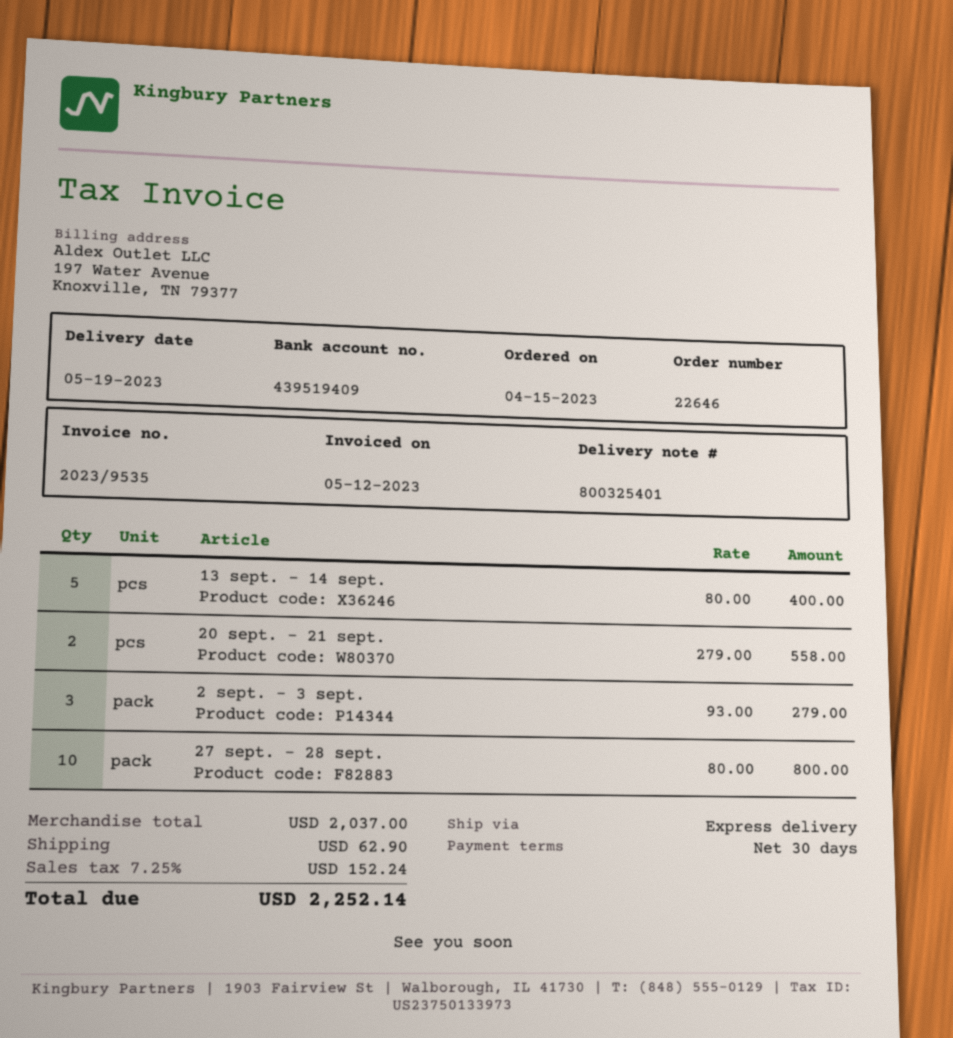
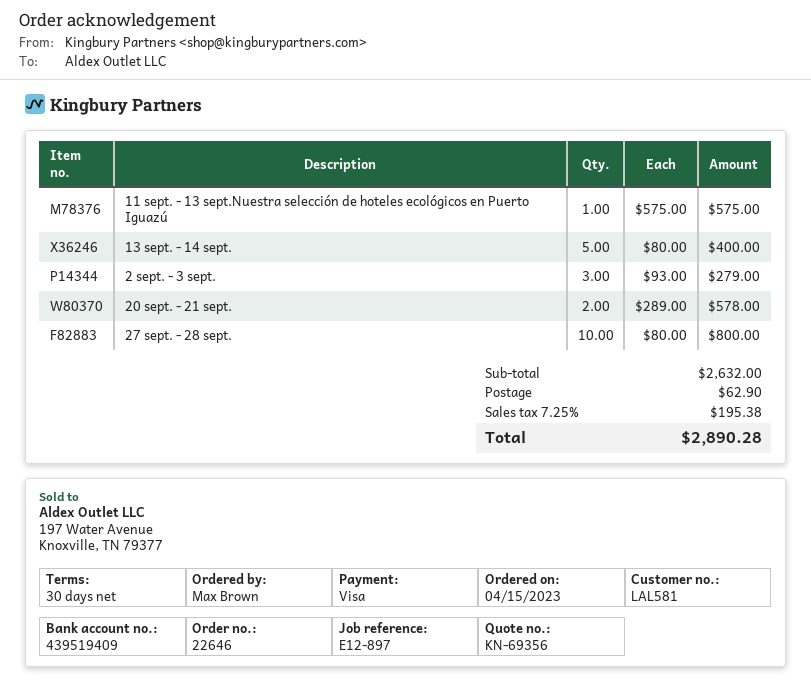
20 sept. - 21 sept.: 2 x 279.00 = 558.00 -> 2 x 289.00 = 578.00
11 sept. - 13 sept.Nuestra selección de hoteles ecológicos en Puerto Iguazú: none -> 1 x 575.00 = 575.00
subtotal: 2037.00 -> 2632.00
tax: 7.25% = 152.24 -> 7.25% = 195.38
total: 2252.14 -> 2890.28

